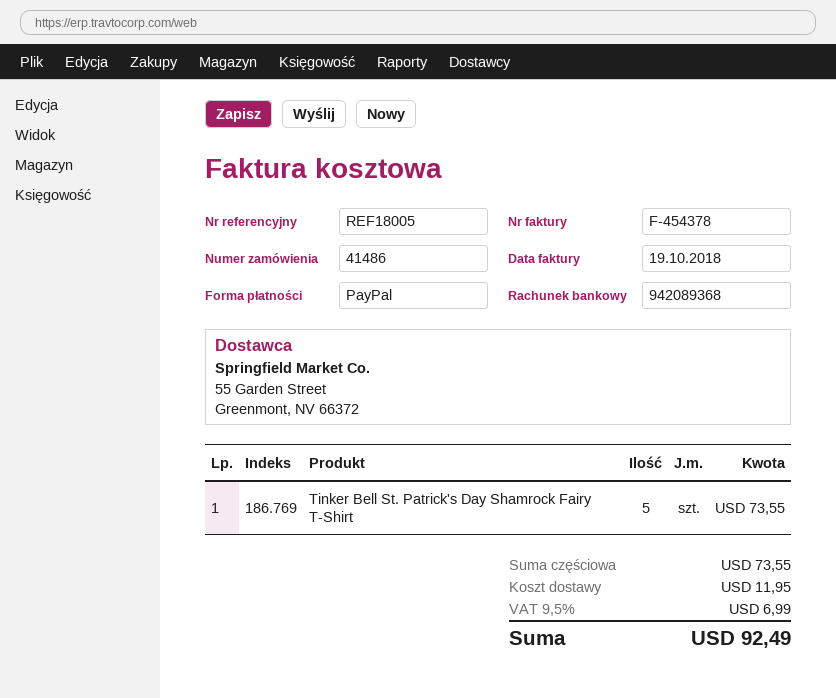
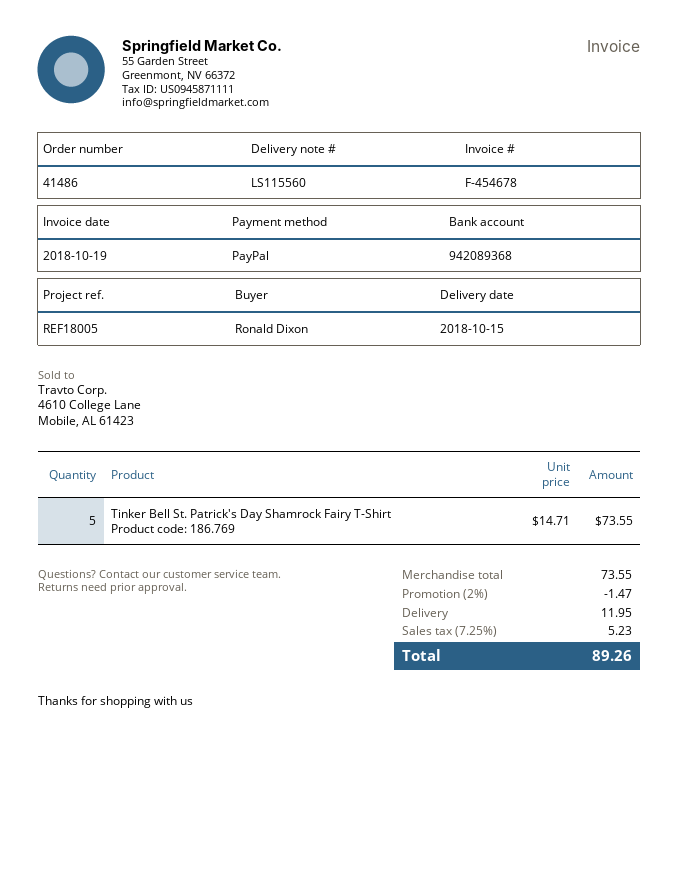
invoice number: F-454378 -> F-454678
discount: none -> 2% = 1.47
tax: 9.5% = 6.99 -> 7.25% = 5.23
total: 92.49 -> 89.26

